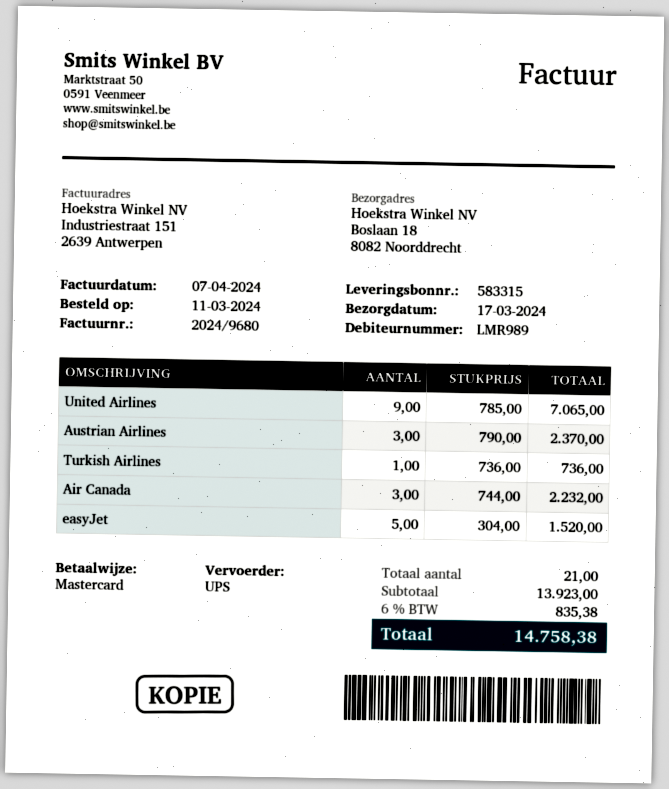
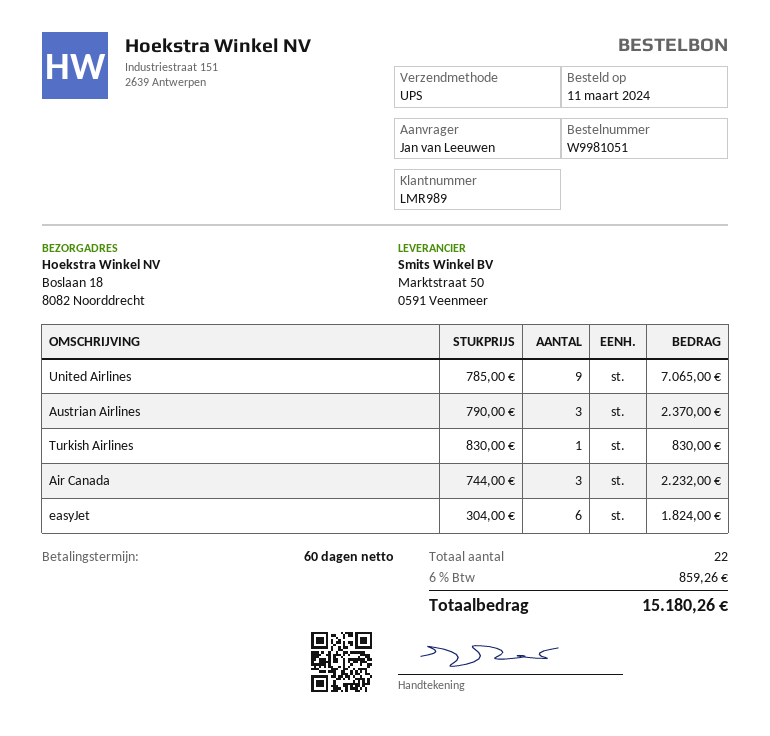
Turkish Airlines: 1 x 736.00 = 736.00 -> 1 x 830.00 = 830.00
easyJet: 5 x 304.00 = 1520.00 -> 6 x 304.00 = 1824.00
total quantity: 21 -> 22
tax: 6% = 835.38 -> 6% = 859.26
total: 14758.38 -> 15180.26

